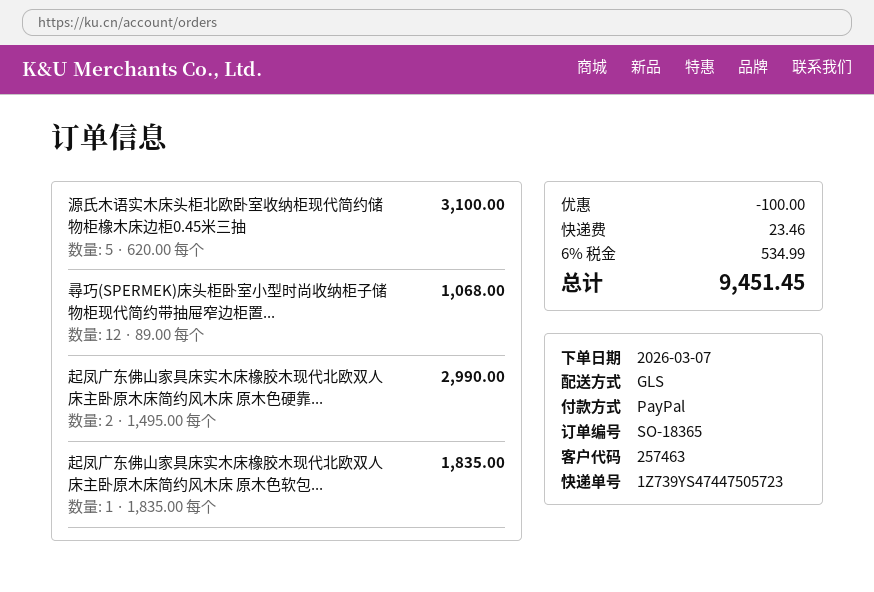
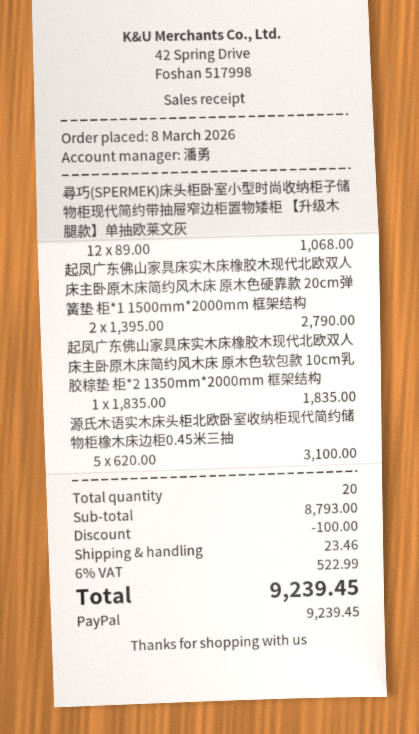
order date: 2026-03-07 -> 2026-03-08
起凤广东佛山家具床实木床橡胶木现代北欧双人床主卧原木床简约风木床 原木色硬靠...: 2 x 1495.00 = 2990.00 -> 2 x 1395.00 = 2790.00
tax: 6% = 534.99 -> 6% = 522.99
total: 9451.45 -> 9239.45

